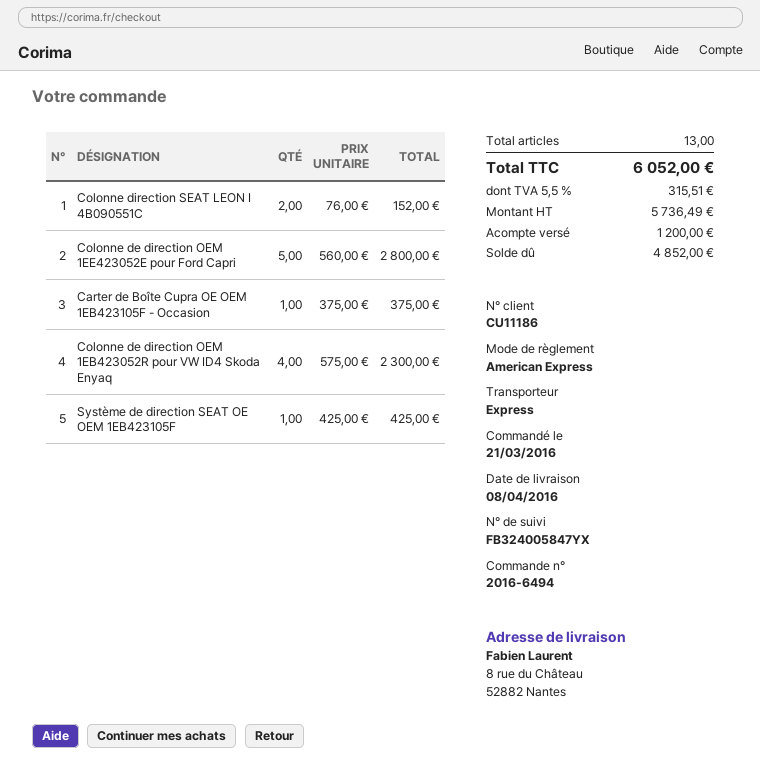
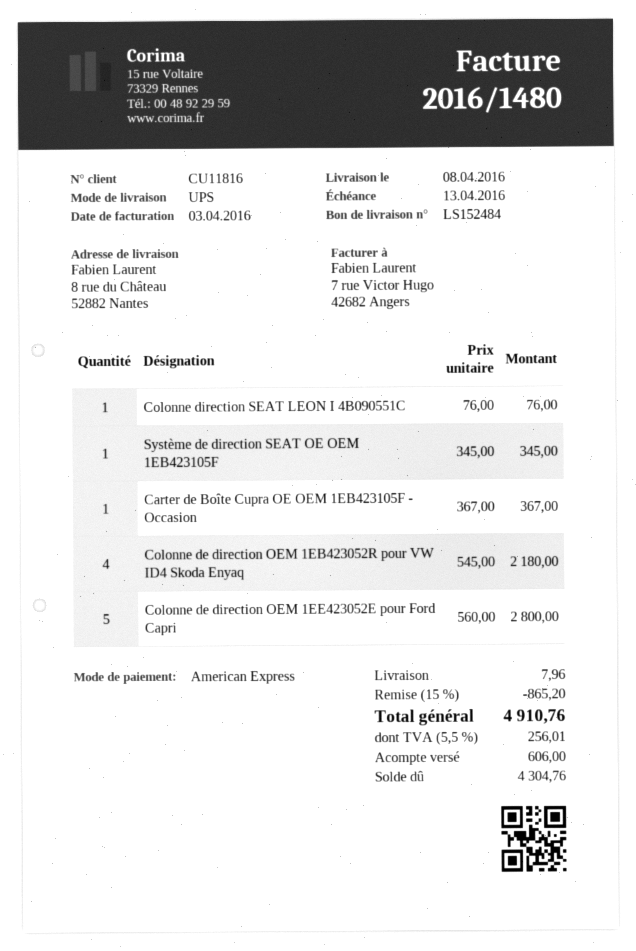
customer number: CU11186 -> CU11816
shipping method: express -> UPS
Colonne direction SEAT LEON I 4B090551C: 2 x 76.00 = 152.00 -> 1 x 76.00 = 76.00
Carter de Boîte Cupra OE OEM 1EB423105F - Occasion: 1 x 375.00 = 375.00 -> 1 x 367.00 = 367.00
Colonne de direction OEM 1EB423052R pour VW ID4 Skoda Enyaq: 4 x 575.00 = 2300.00 -> 4 x 545.00 = 2180.00
Système de direction SEAT OE OEM 1EB423105F: 1 x 425.00 = 425.00 -> 1 x 345.00 = 345.00
discount: none -> 15% = 865.20
shipping: none -> 7.96
tax: 5.5% = 315.51 -> 5.5% = 256.01
total: 6052.00 -> 4910.76
deposit: 1200.00 -> 606.00
balance: 4852.00 -> 4304.76

